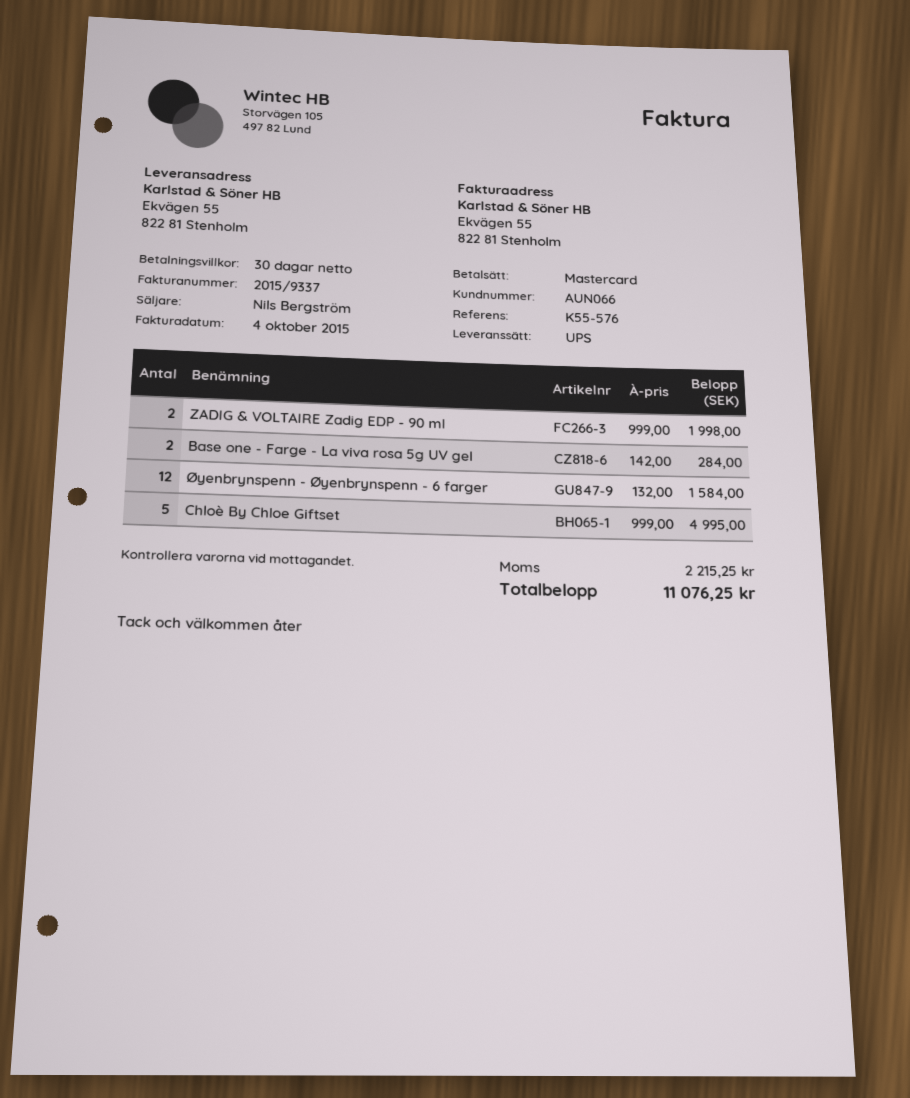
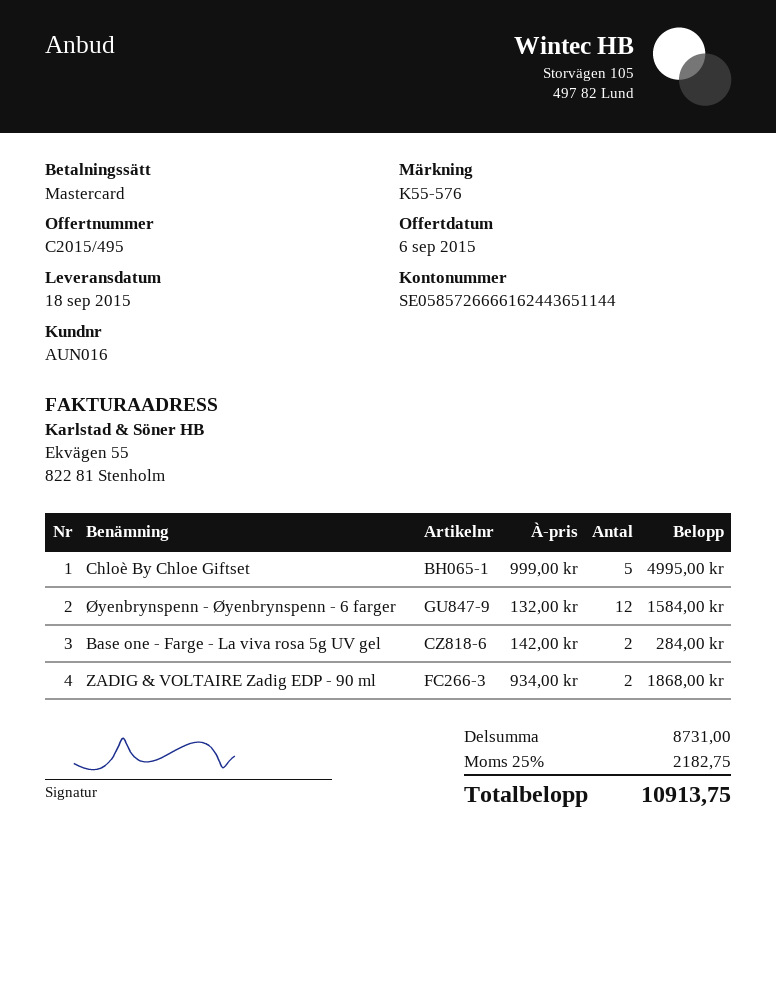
customer number: AUN066 -> AUN016
ZADIG & VOLTAIRE Zadig EDP - 90 ml: 2 x 999.00 = 1998.00 -> 2 x 934.00 = 1868.00
tax: 2215.25 -> 2182.75
total: 11076.25 -> 10913.75

